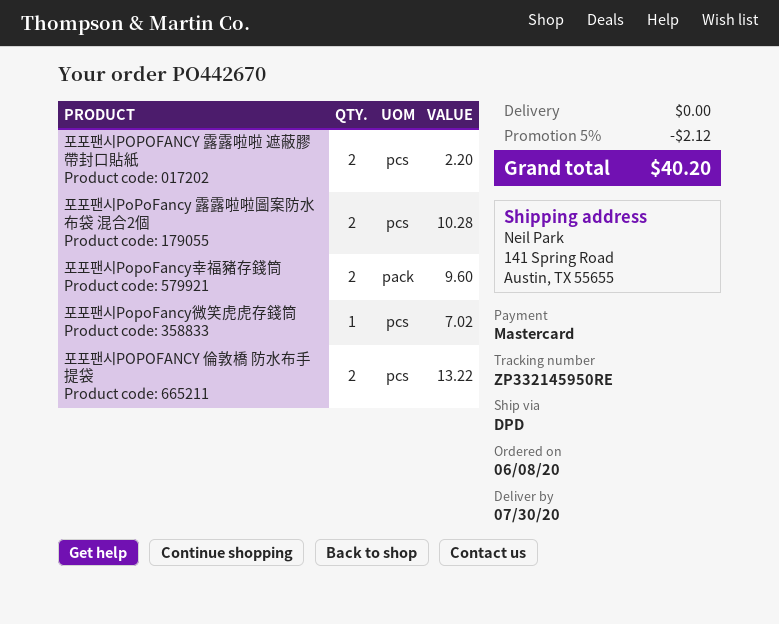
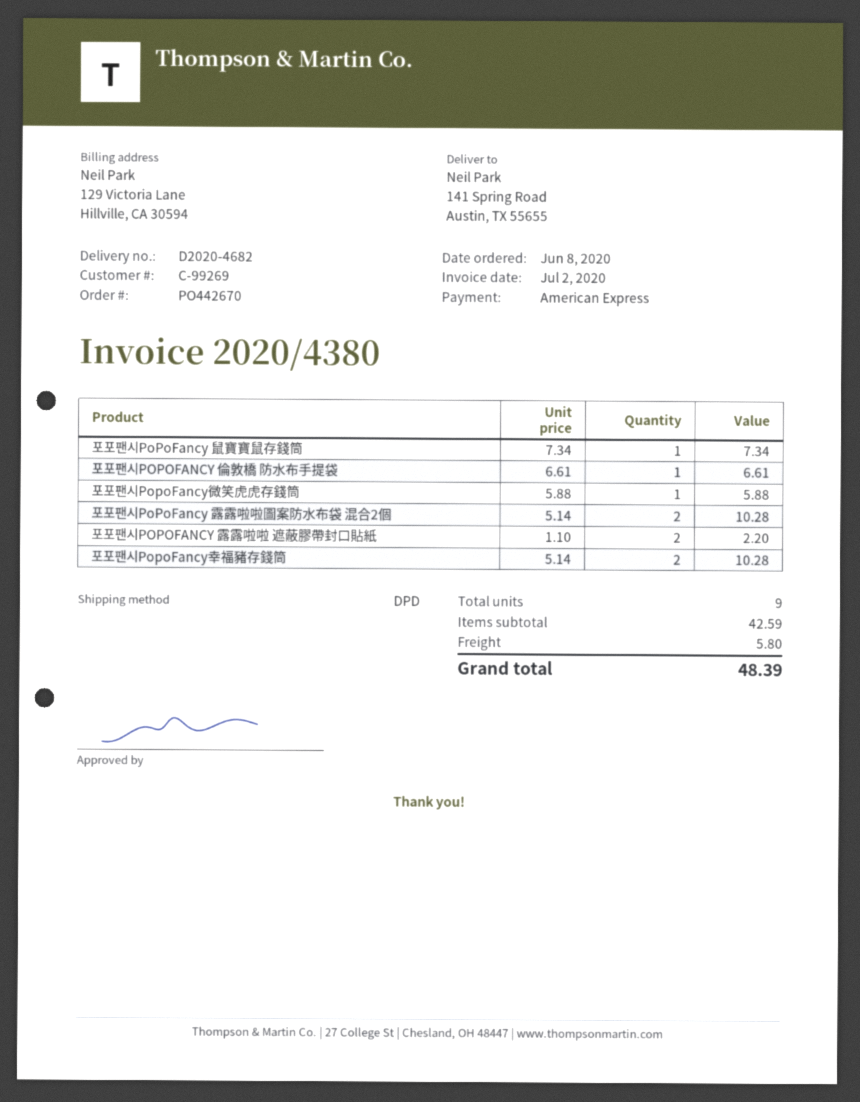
payment method: Mastercard -> American Express
포포팬시PopoFancy幸福豬存錢筒: 2 for 9.60 -> 2 for 10.28
포포팬시PopoFancy微笑虎虎存錢筒: 1 for 7.02 -> 1 for 5.88
포포팬시POPOFANCY 倫敦橋 防水布手提袋: 2 for 13.22 -> 1 for 6.61
포포팬시PoPoFancy 鼠寶寶鼠存錢筒: none -> 1 for 7.34
discount: 5% = 2.12 -> none
shipping: 0.00 -> 5.80
total: 40.20 -> 48.39

